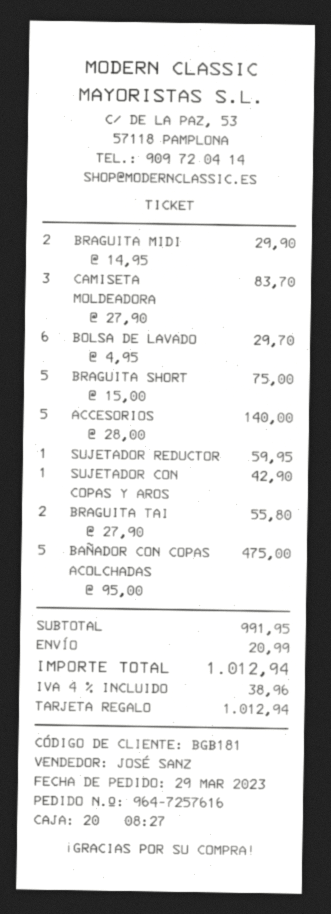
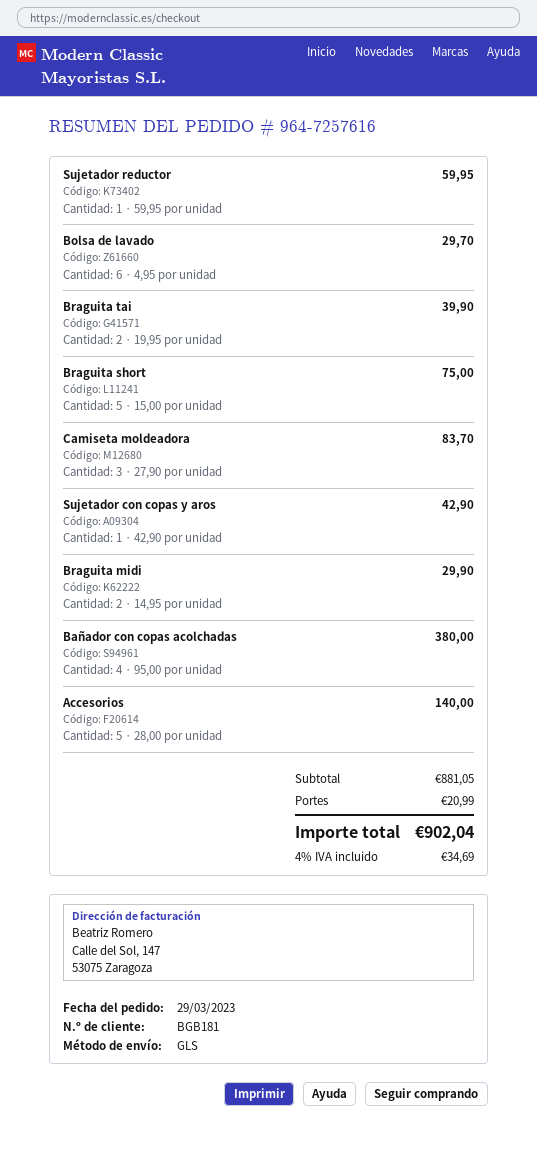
BRAGUITA TAI: 2 x 27.90 = 55.80 -> 2 x 19.95 = 39.90
BAÑADOR CON COPAS ACOLCHADAS: 5 x 95.00 = 475.00 -> 4 x 95.00 = 380.00
subtotal: 991.95 -> 881.05
tax: 4% = 38.96 -> 4% = 34.69
total: 1012.94 -> 902.04

